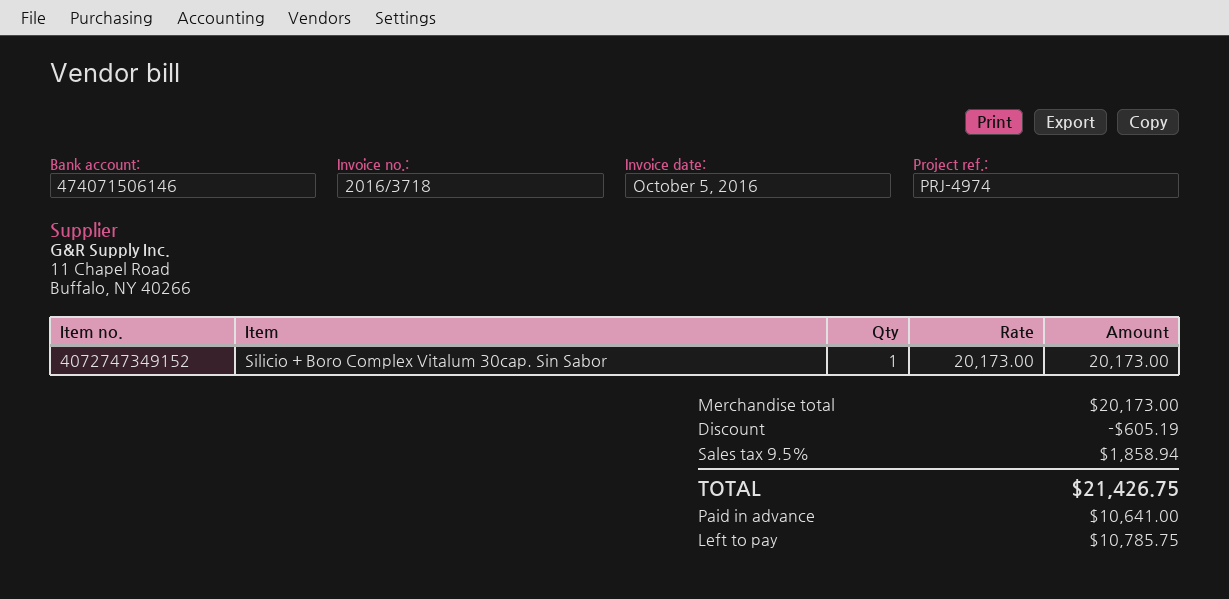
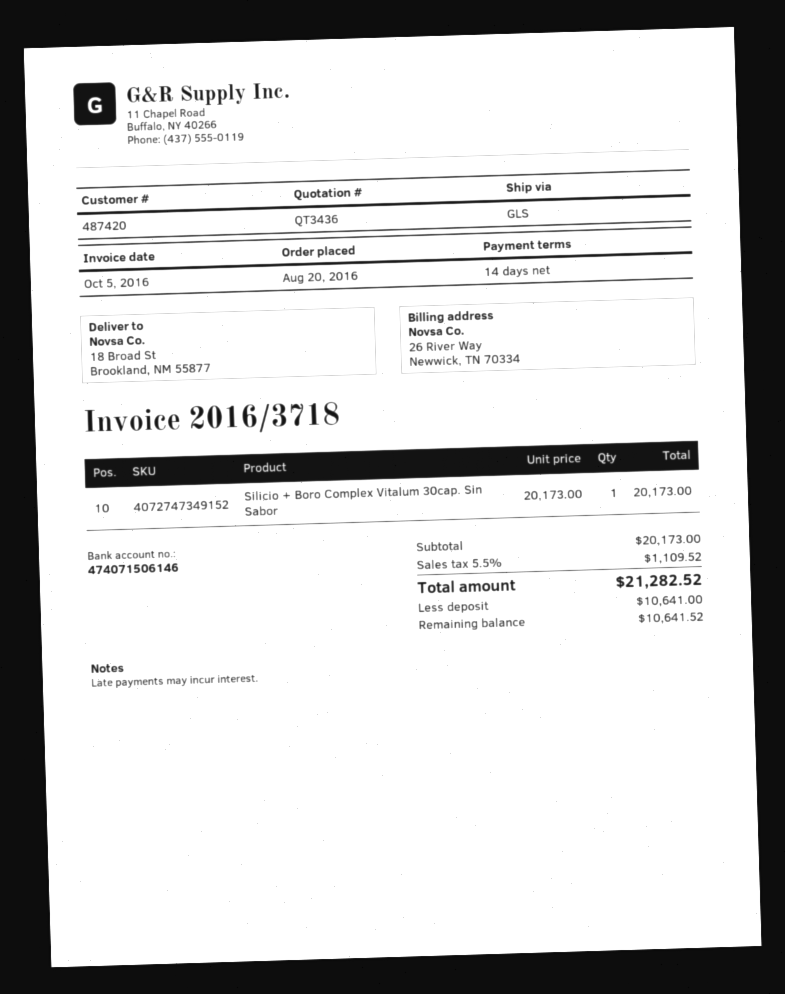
discount: 605.19 -> none
tax: 9.5% = 1858.94 -> 5.5% = 1109.52
total: 21426.75 -> 21282.52
balance: 10785.75 -> 10641.52

